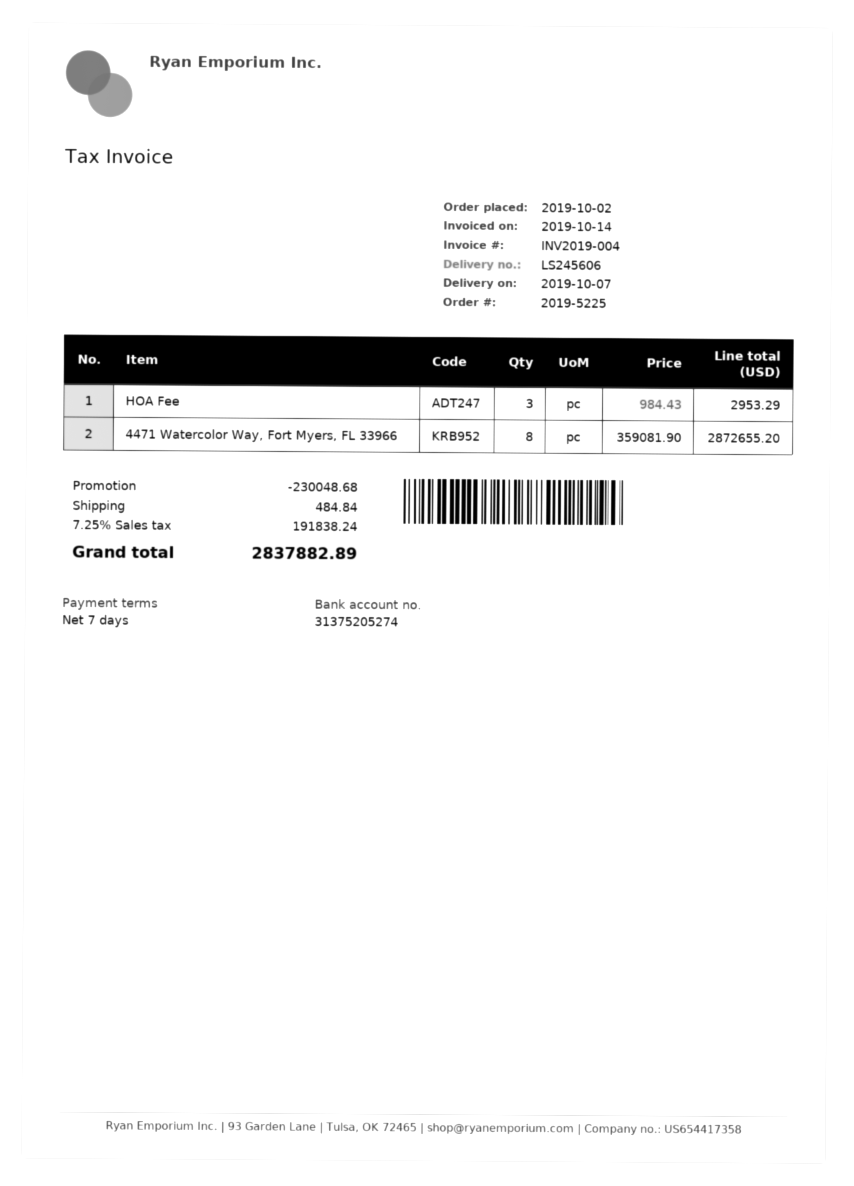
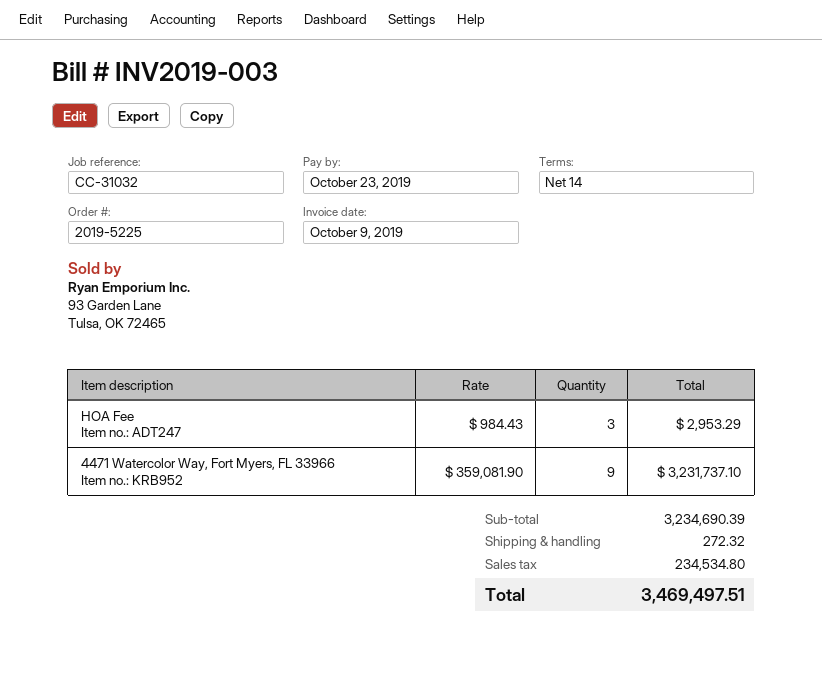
invoice number: INV2019-004 -> INV2019-003
invoice date: 2019-10-14 -> 2019-10-09
payment terms: 7 days -> 14 days
4471 Watercolor Way, Fort Myers, FL 33966: 8 x 359081.90 = 2872655.20 -> 9 x 359081.90 = 3231737.10
discount: 230048.68 -> none
shipping: 484.84 -> 272.32
tax: 191838.24 -> 234534.80
total: 2837882.89 -> 3469497.51

